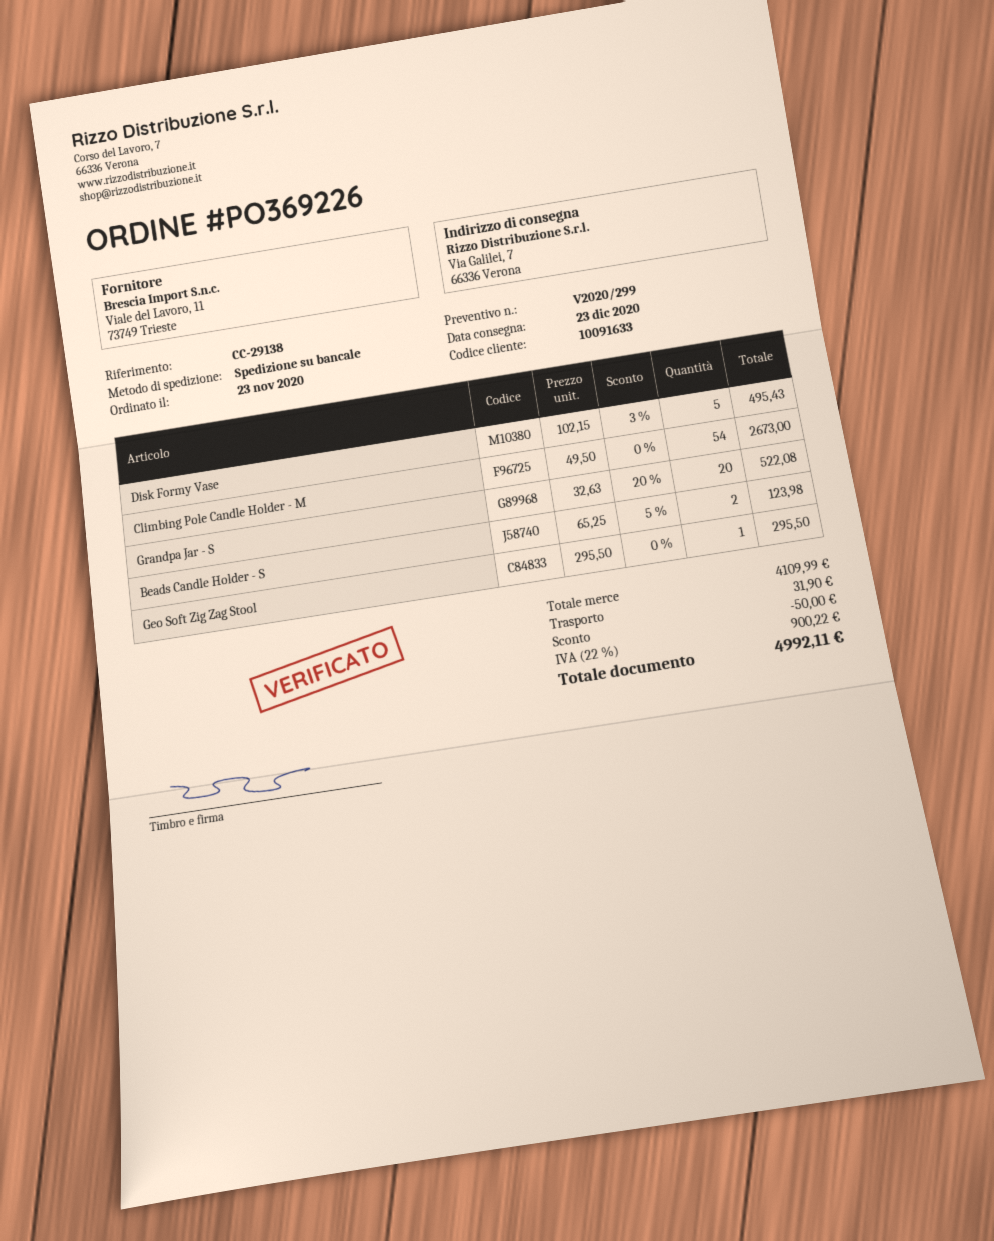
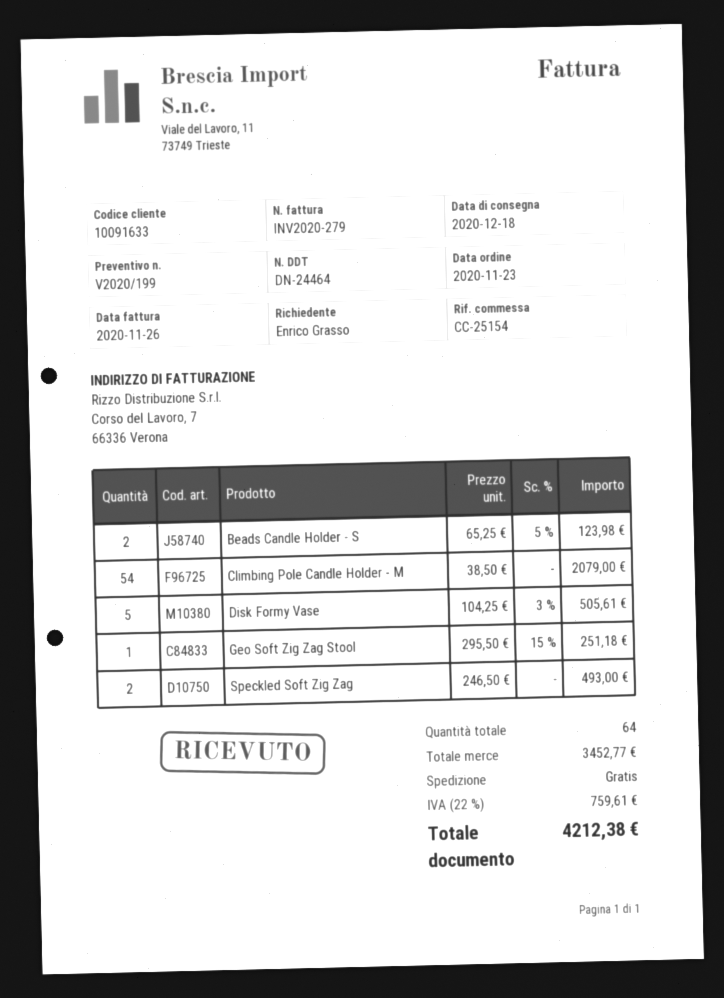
quote number: V2020/299 -> V2020/199
delivery date: 2020-12-23 -> 2020-12-18
reference: CC-29138 -> CC-25154
Disk Formy Vase: 5 x 102.15 - 3% = 495.43 -> 5 x 104.25 - 3% = 505.61
Climbing Pole Candle Holder - M: 54 x 49.50 = 2673.00 -> 54 x 38.50 = 2079.00
Grandpa Jar - S: 20 x 32.63 - 20% = 522.08 -> none
Geo Soft Zig Zag Stool: 1 x 295.50 = 295.50 -> 1 x 295.50 - 15% = 251.18
Speckled Soft Zig Zag: none -> 2 x 246.50 = 493.00
subtotal: 4109.99 -> 3452.77
discount: 50.00 -> none
shipping: 31.90 -> 0.00
tax: 22% = 900.22 -> 22% = 759.61
total: 4992.11 -> 4212.38

